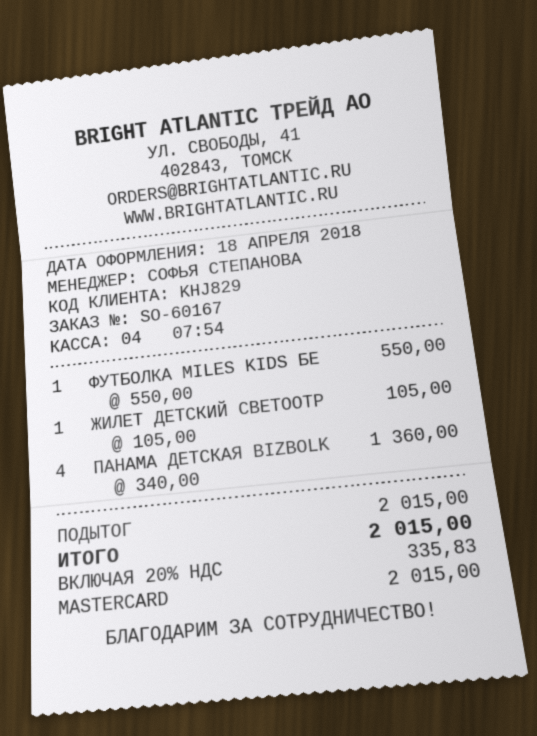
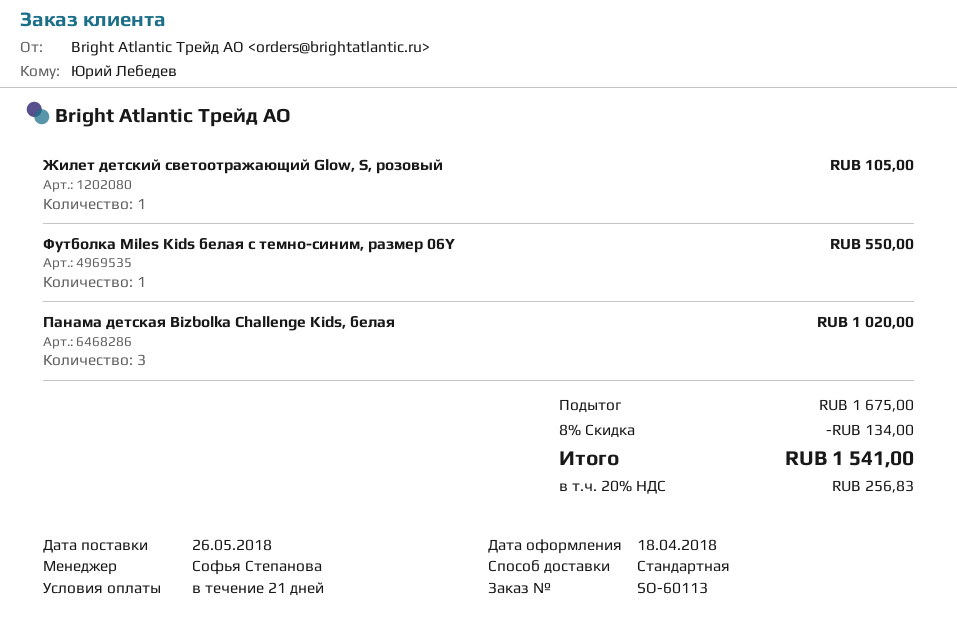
order number: SO-60167 -> SO-60113
ПАНАМА ДЕТСКАЯ BIZBOLK: 4 for 1360.00 -> 3 for 1020.00
subtotal: 2015.00 -> 1675.00
discount: none -> 8% = 134.00
tax: 20% = 335.83 -> 20% = 256.83
total: 2015.00 -> 1541.00

